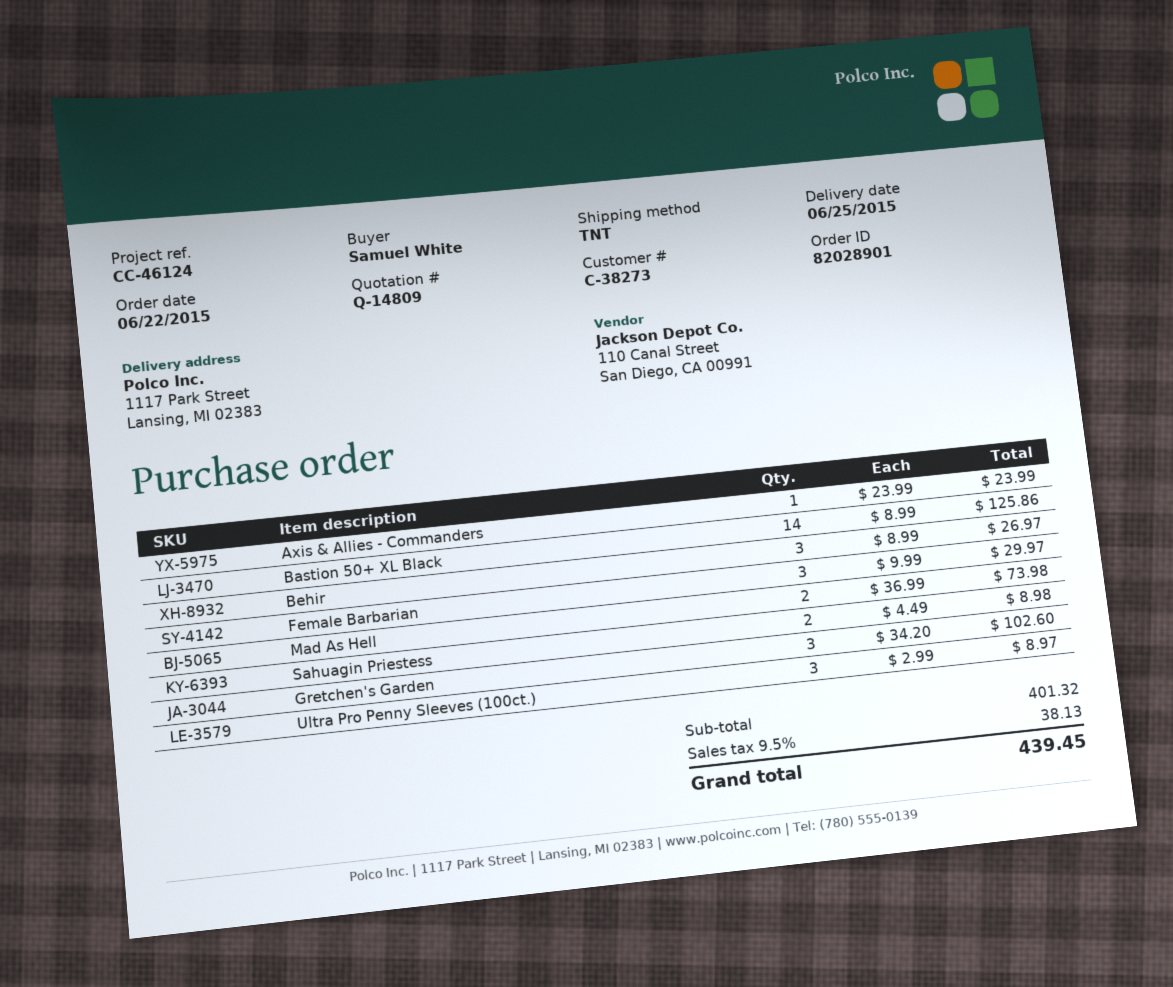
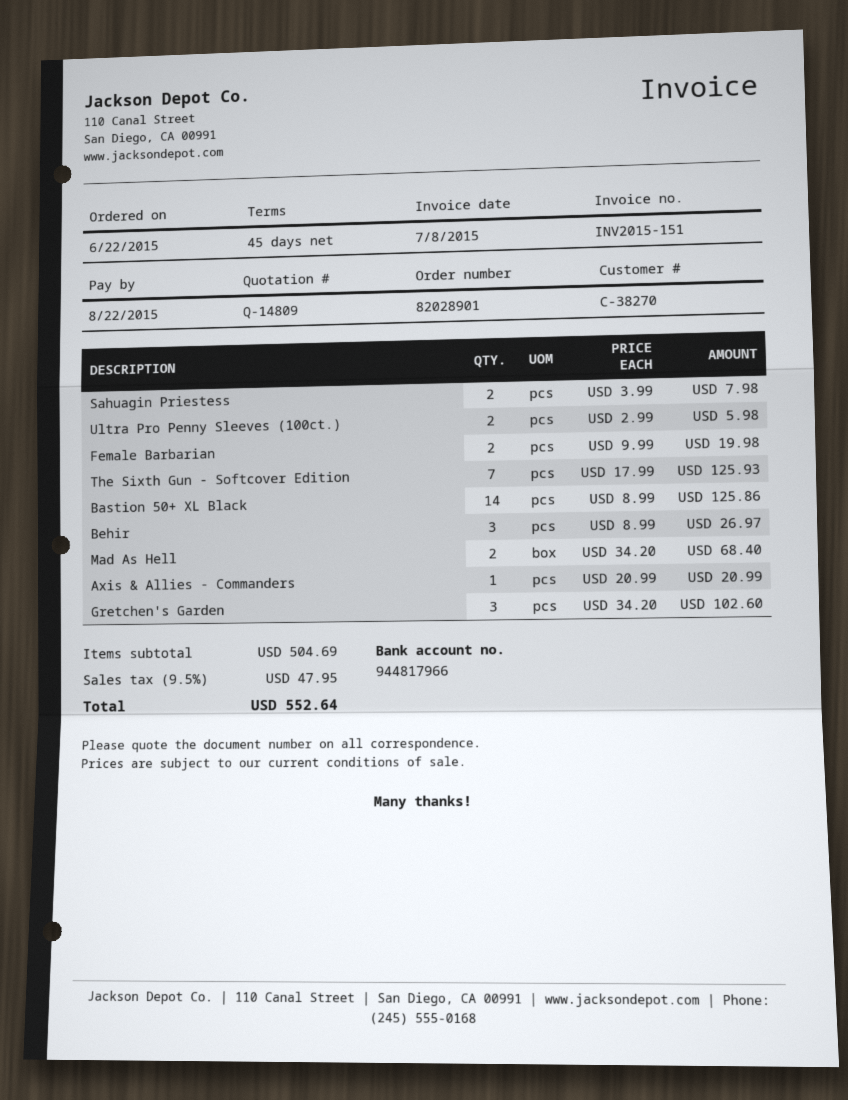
customer number: C-38273 -> C-38270
Axis & Allies - Commanders: 1 x 23.99 = 23.99 -> 1 x 20.99 = 20.99
Female Barbarian: 3 x 9.99 = 29.97 -> 2 x 9.99 = 19.98
Mad As Hell: 2 x 36.99 = 73.98 -> 2 x 34.20 = 68.40
Sahuagin Priestess: 2 x 4.49 = 8.98 -> 2 x 3.99 = 7.98
Ultra Pro Penny Sleeves (100ct.): 3 x 2.99 = 8.97 -> 2 x 2.99 = 5.98
The Sixth Gun - Softcover Edition: none -> 7 x 17.99 = 125.93
subtotal: 401.32 -> 504.69
tax: 9.5% = 38.13 -> 9.5% = 47.95
total: 439.45 -> 552.64

